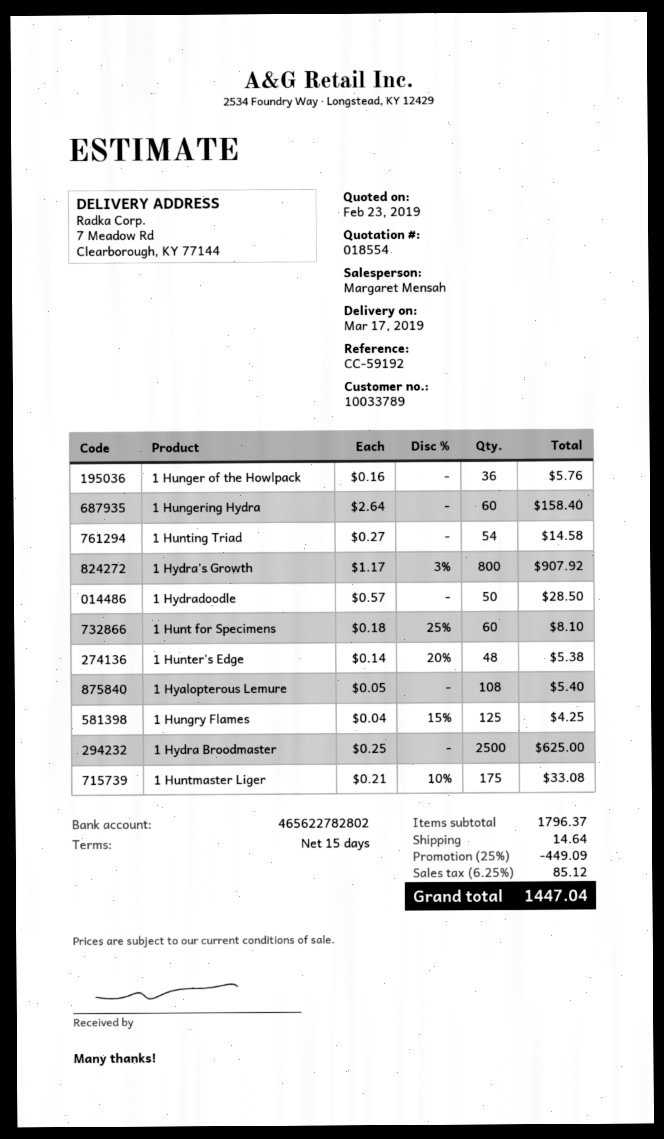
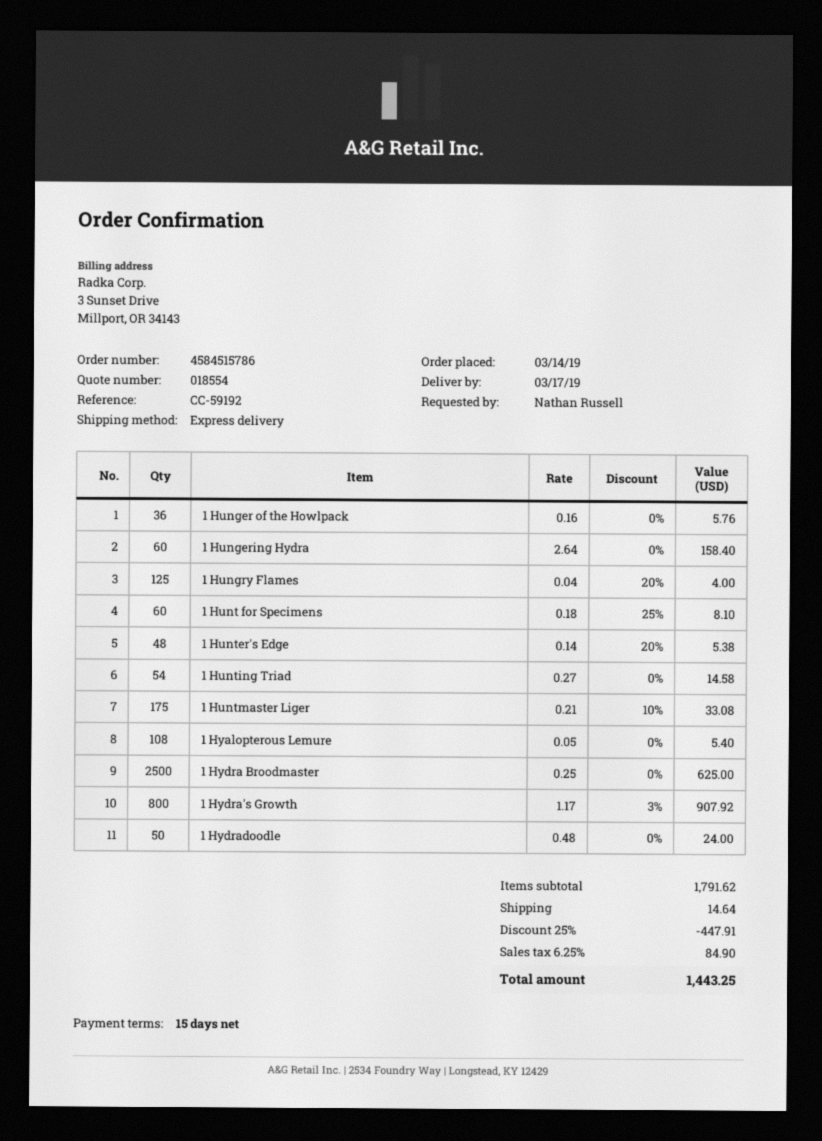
1 Hydradoodle: 50 x 0.57 = 28.50 -> 50 x 0.48 = 24.00
1 Hungry Flames: 125 x 0.04 - 15% = 4.25 -> 125 x 0.04 - 20% = 4.00
subtotal: 1796.37 -> 1791.62
discount: 25% = 449.09 -> 25% = 447.91
tax: 6.25% = 85.12 -> 6.25% = 84.90
total: 1447.04 -> 1443.25

